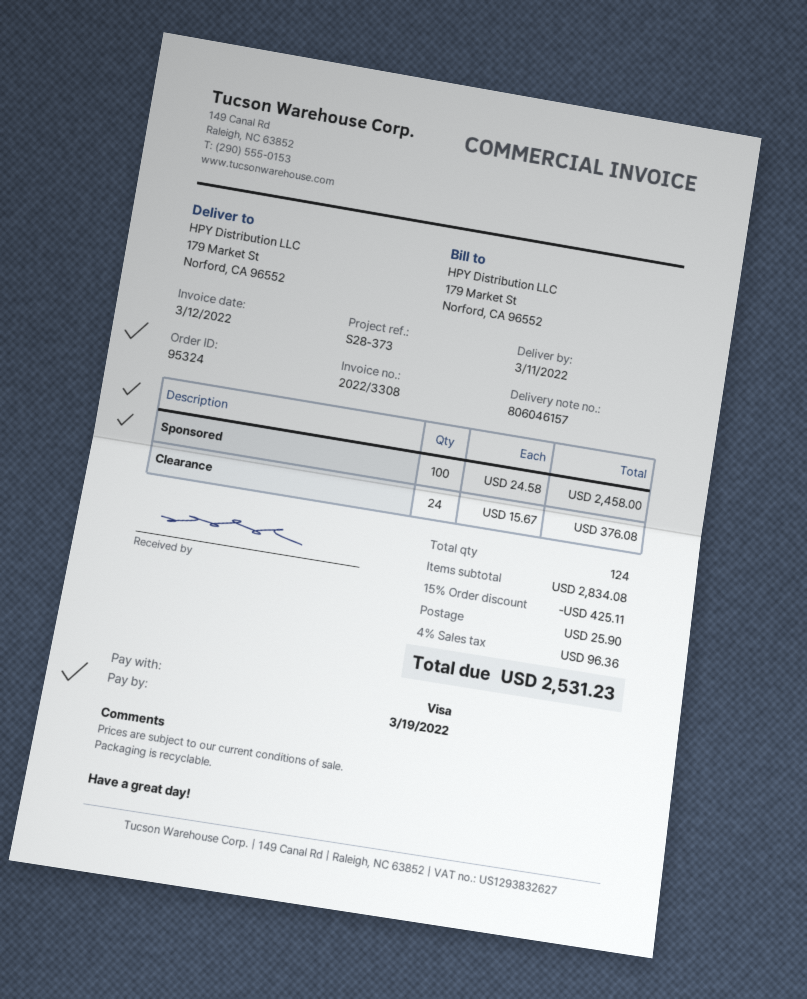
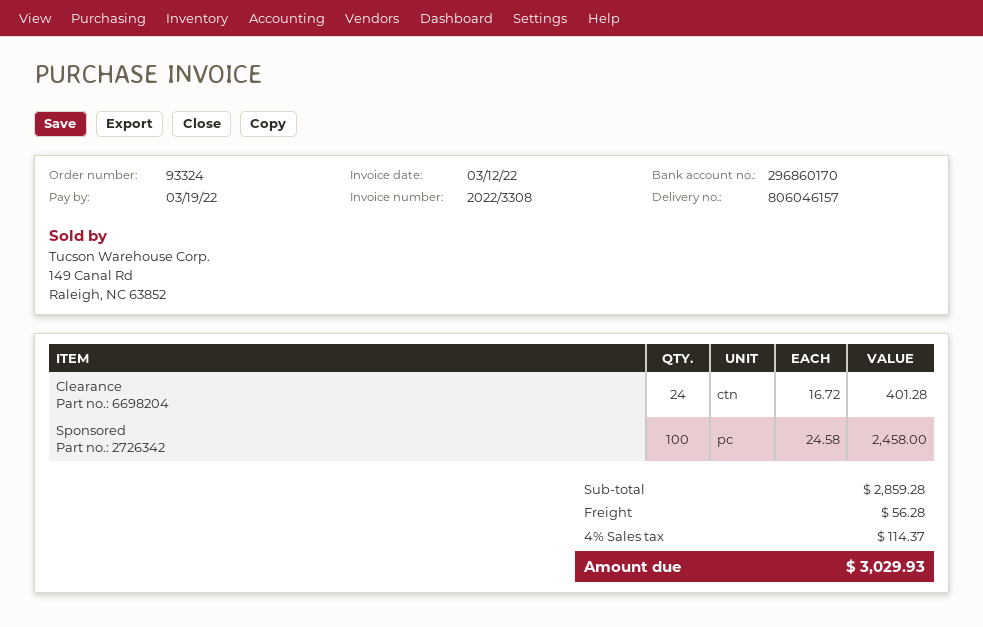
order number: 95324 -> 93324
Clearance: 24 x 15.67 = 376.08 -> 24 x 16.72 = 401.28
subtotal: 2834.08 -> 2859.28
discount: 15% = 425.11 -> none
shipping: 25.90 -> 56.28
tax: 4% = 96.36 -> 4% = 114.37
total: 2531.23 -> 3029.93

